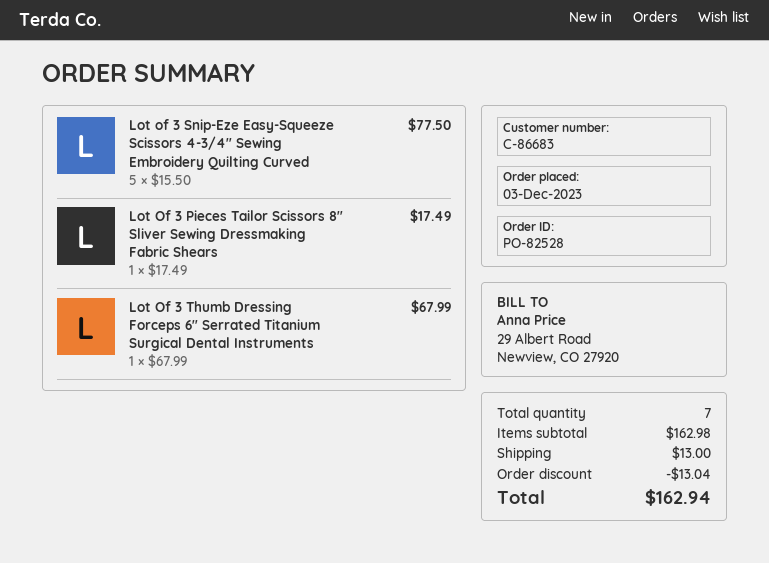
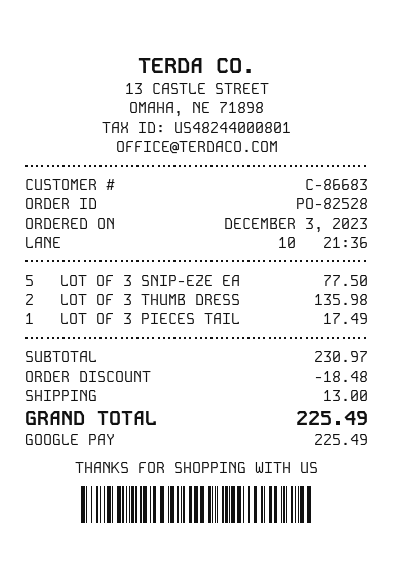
Lot Of 3 Thumb Dressing Forceps 6" Serrated Titanium Surgical Dental Instruments: 1 for 67.99 -> 2 for 135.98
subtotal: 162.98 -> 230.97
discount: 13.04 -> 18.48
total: 162.94 -> 225.49

